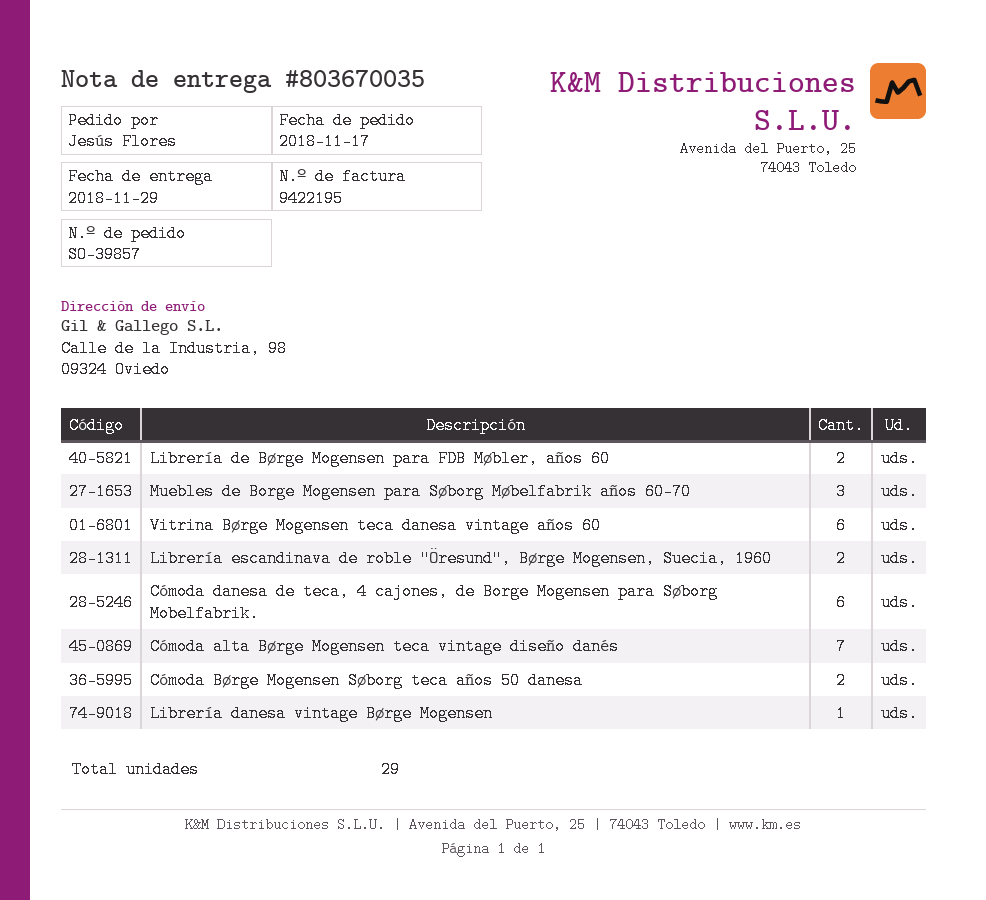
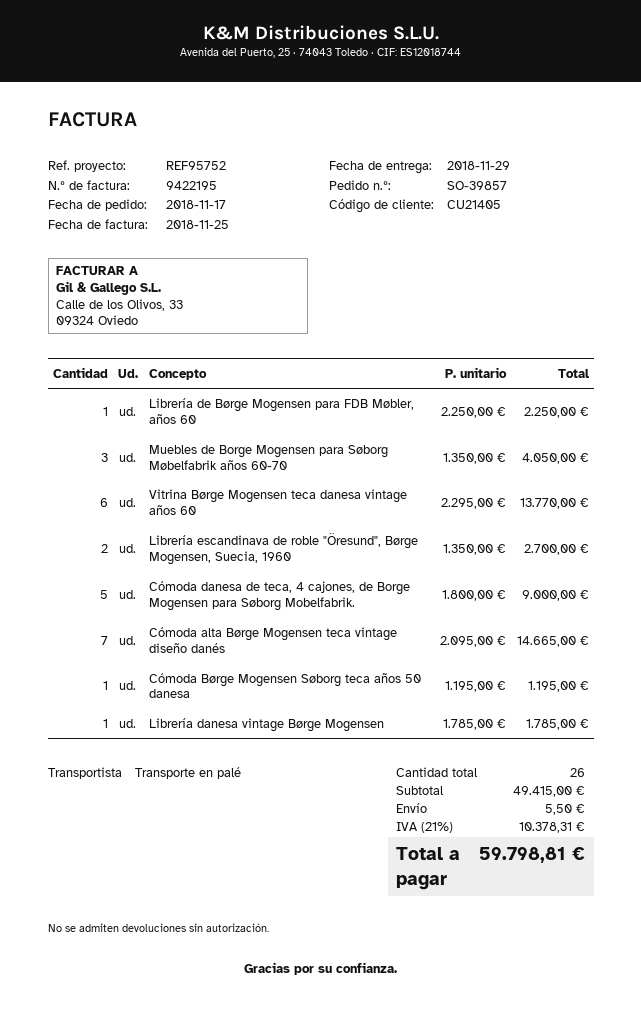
Librería de Børge Mogensen para FDB Møbler, años 60: 2 -> 1
Cómoda danesa de teca, 4 cajones, de Borge Mogensen para Søborg Mobelfabrik.: 6 -> 5
Cómoda Børge Mogensen Søborg teca años 50 danesa: 2 -> 1
total quantity: 29 -> 26

